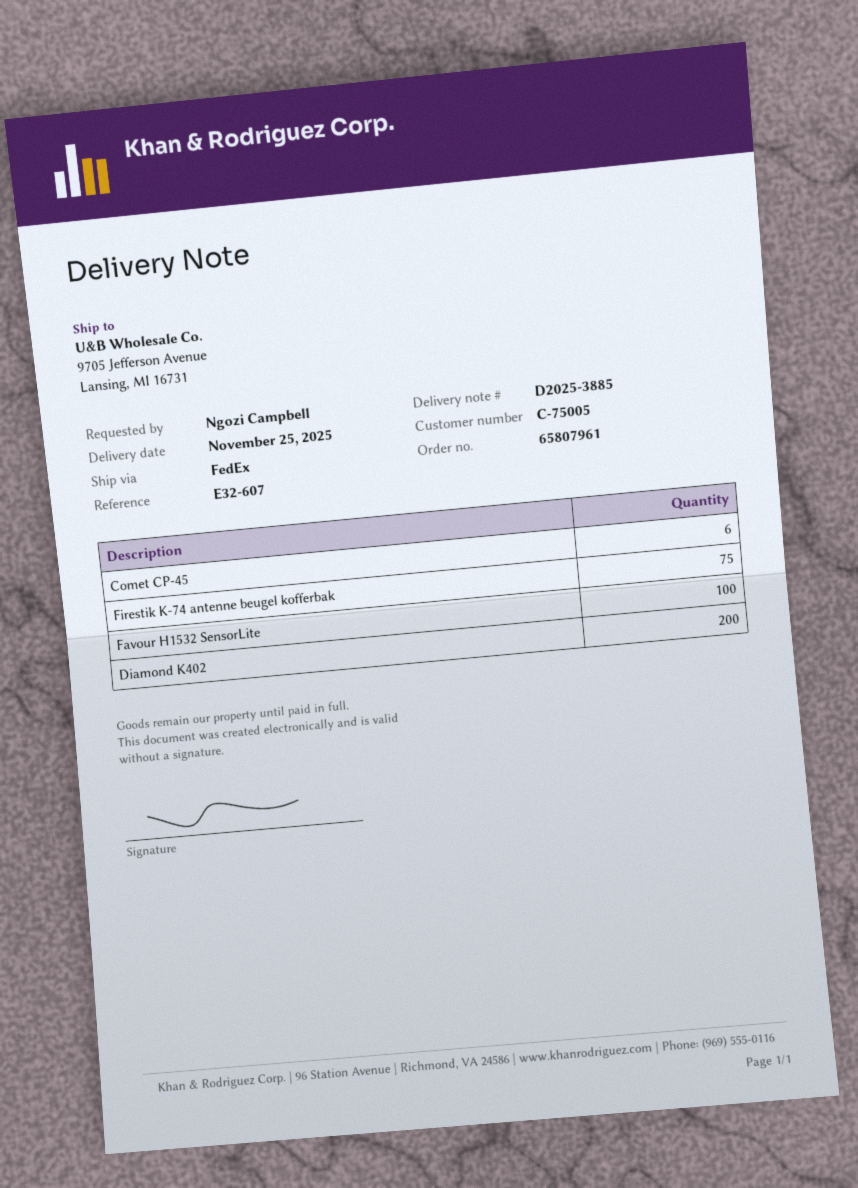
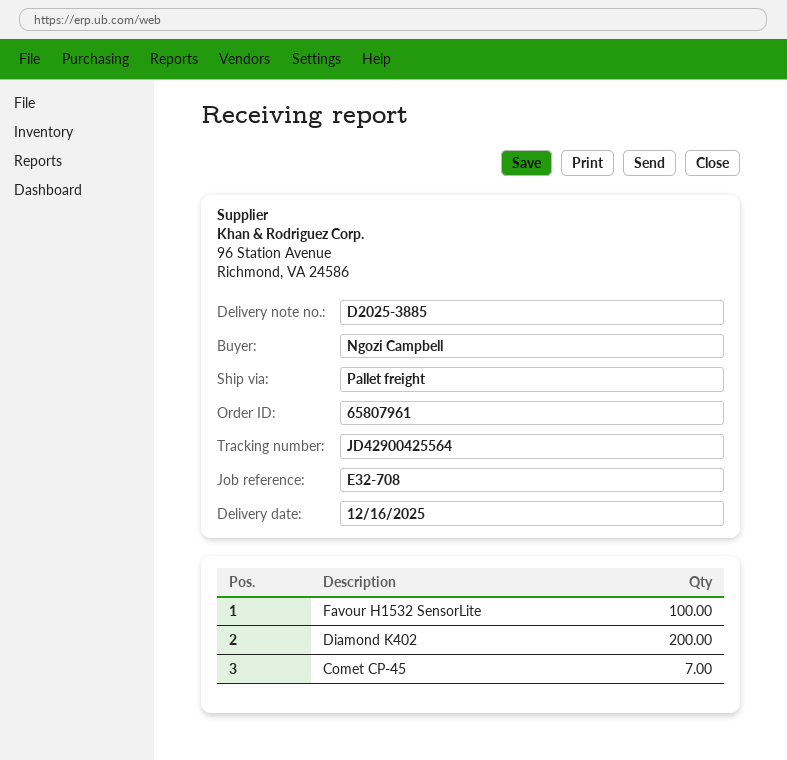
delivery date: 2025-11-25 -> 2025-12-16
reference: E32-607 -> E32-708
shipping method: FedEx -> pallet freight
Comet CP-45: 6 -> 7
Firestik K-74 antenne beugel kofferbak: 75 -> none

